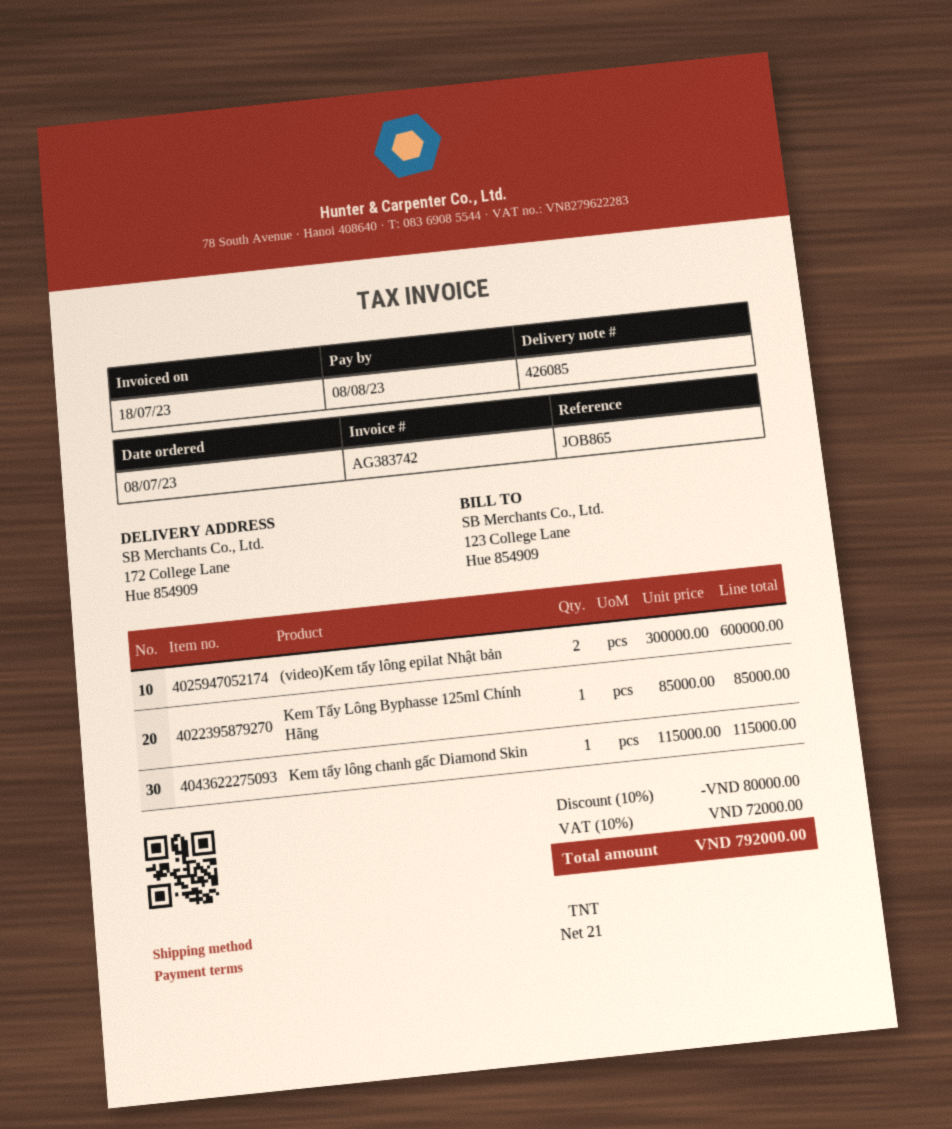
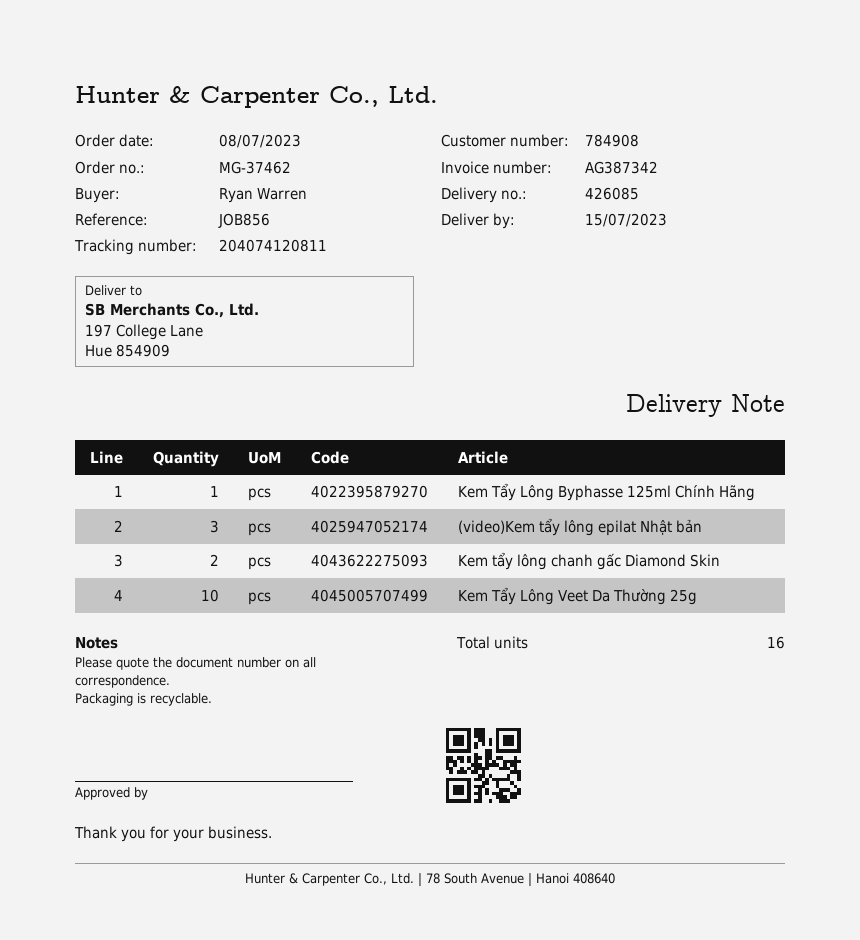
invoice number: AG383742 -> AG387342
reference: JOB865 -> JOB856
ship to: 172 College Lane, Hue 854909 -> 197 College Lane, Hue 854909
(video)Kem tẩy lông epilat Nhật bản: 2 -> 3
Kem tẩy lông chanh gấc Diamond Skin: 1 -> 2
Kem Tẩy Lông Veet Da Thường 25g: none -> 10

